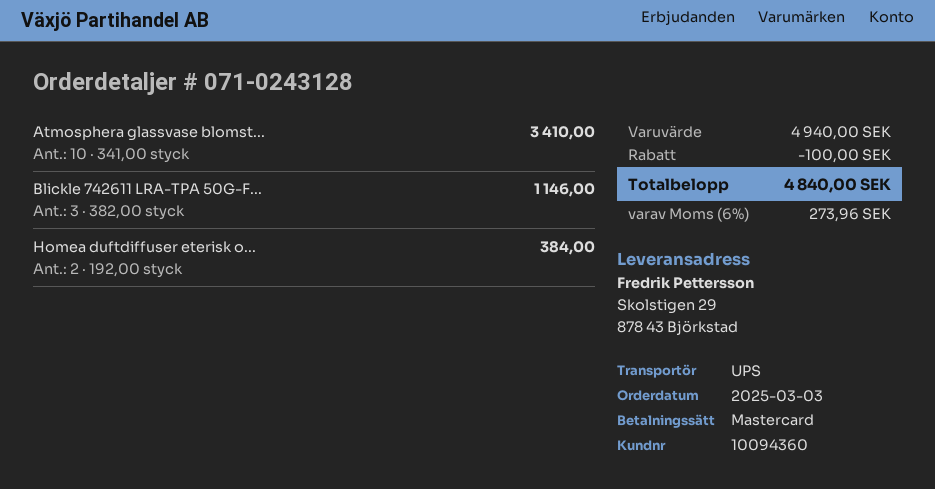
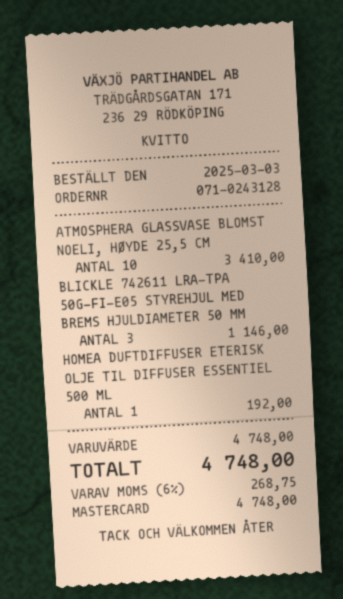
Homea duftdiffuser eterisk o...: 2 for 384.00 -> 1 for 192.00
subtotal: 4940.00 -> 4748.00
discount: 100.00 -> none
tax: 6% = 273.96 -> 6% = 268.75
total: 4840.00 -> 4748.00

